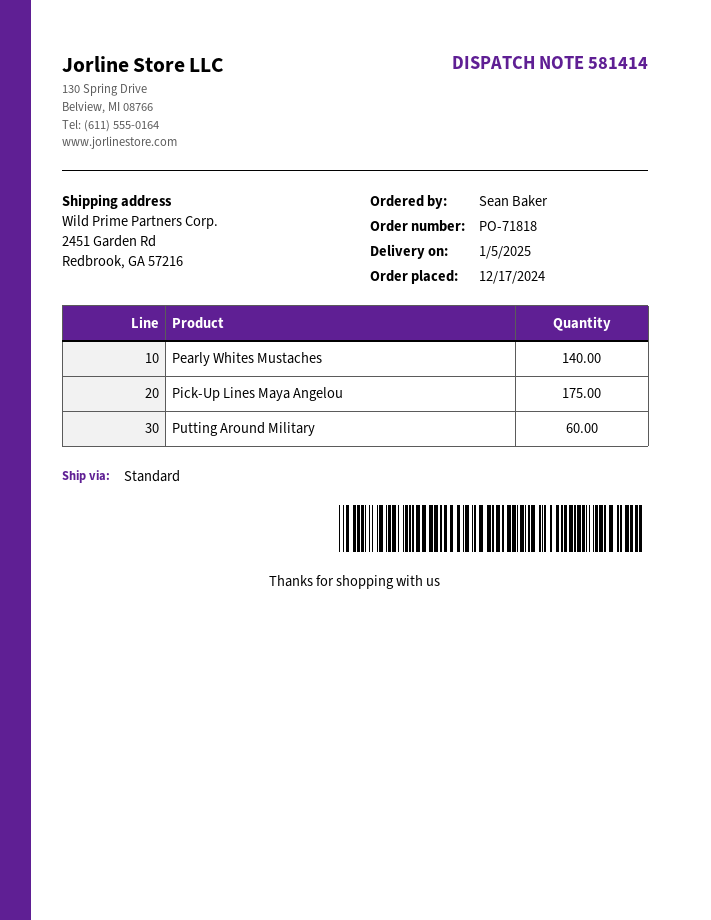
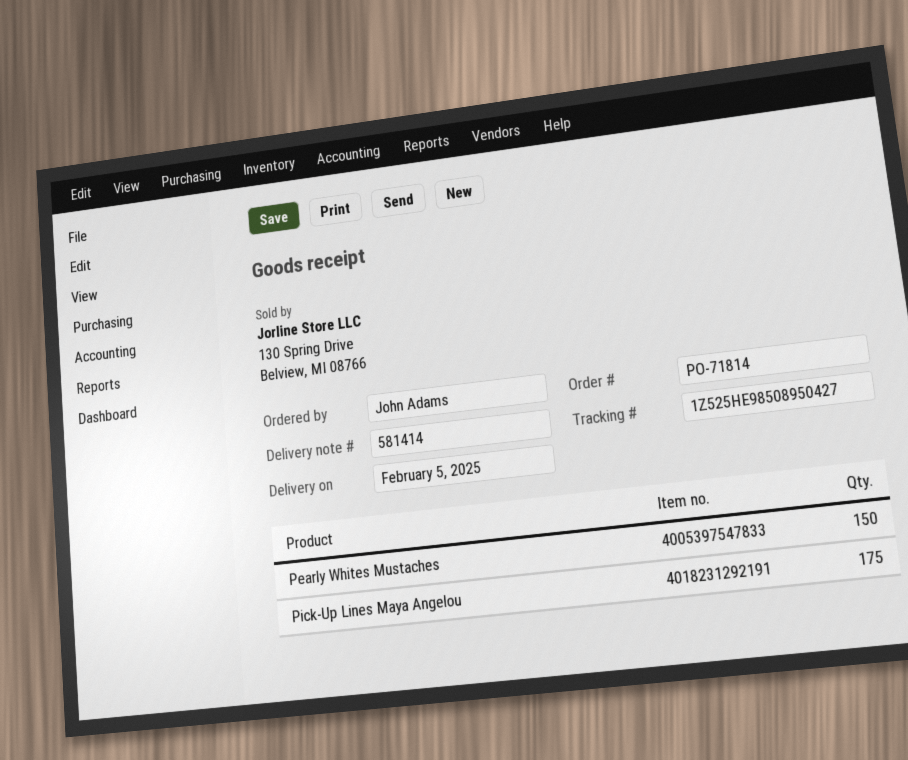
order number: PO-71818 -> PO-71814
delivery date: 2025-01-05 -> 2025-02-05
ordered by: Sean Baker -> John Adams
Pearly Whites Mustaches: 140 -> 150
Putting Around Military: 60 -> none

